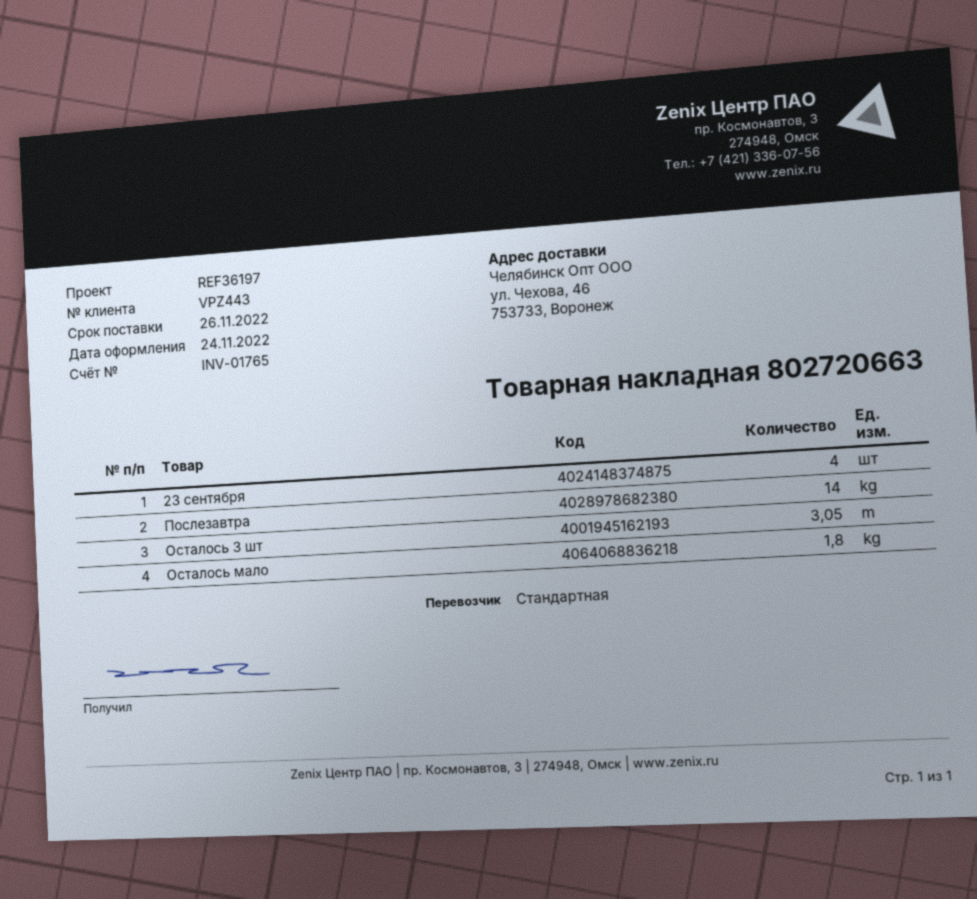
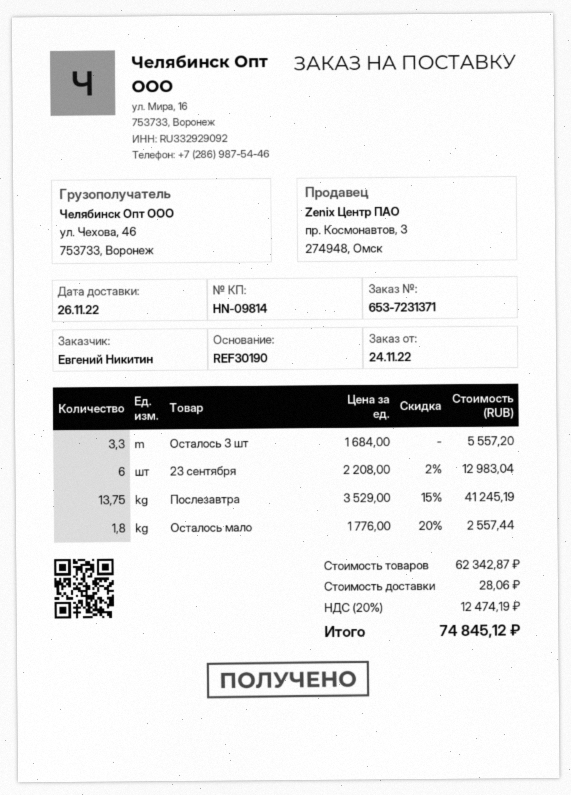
reference: REF36197 -> REF30190
23 сентября: 4 -> 6
Послезавтра: 14 -> 13.75
Осталось 3 шт: 3.05 -> 3.3

